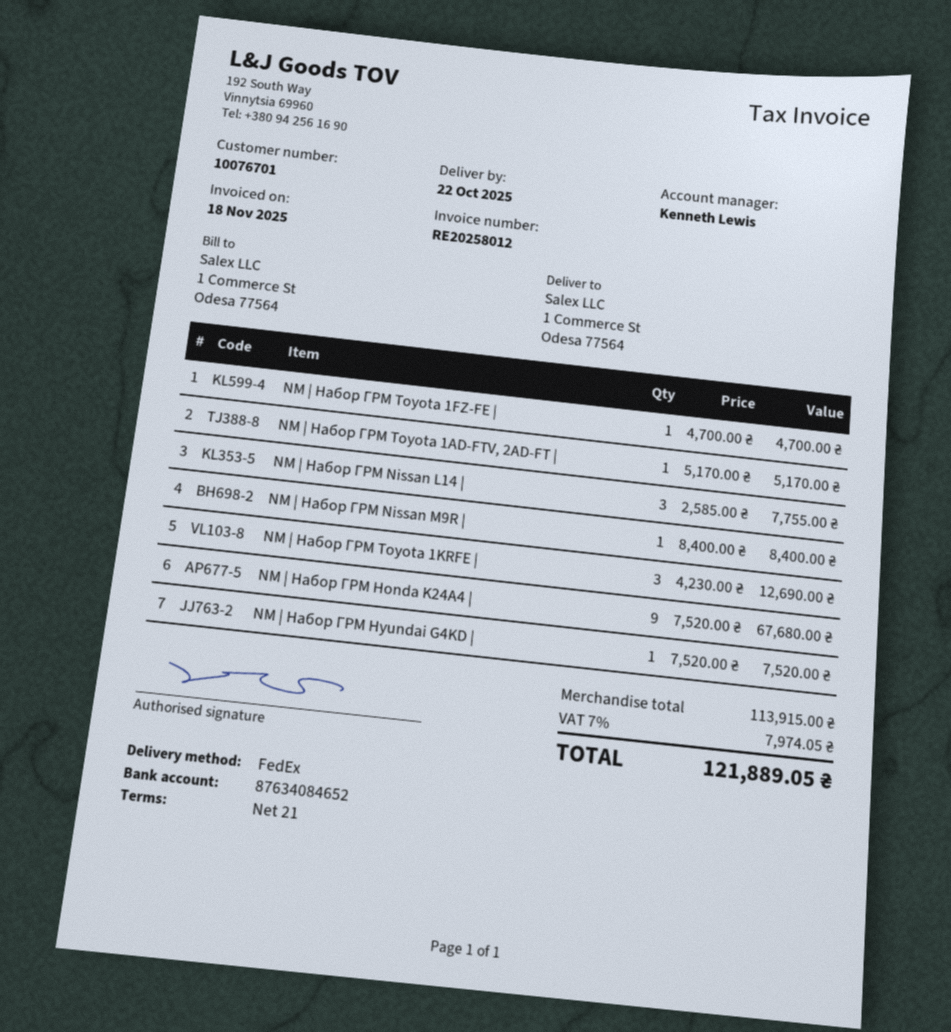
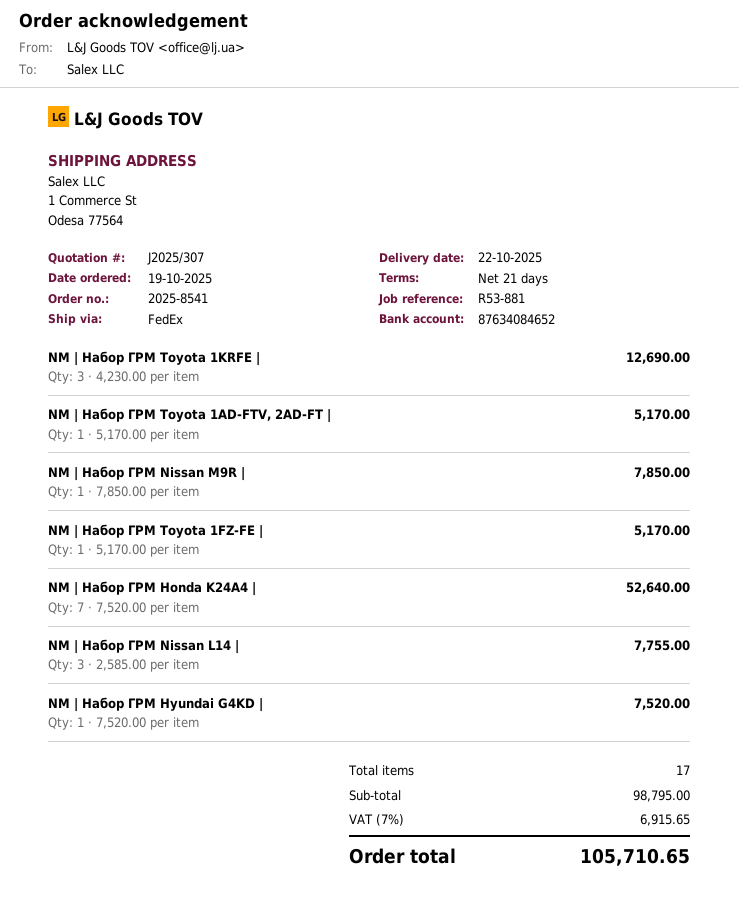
NM | Набор ГРМ Toyota 1FZ-FE |: 1 x 4700.00 = 4700.00 -> 1 x 5170.00 = 5170.00
NM | Набор ГРМ Nissan M9R |: 1 x 8400.00 = 8400.00 -> 1 x 7850.00 = 7850.00
NM | Набор ГРМ Honda K24A4 |: 9 x 7520.00 = 67680.00 -> 7 x 7520.00 = 52640.00
subtotal: 113915.00 -> 98795.00
tax: 7% = 7974.05 -> 7% = 6915.65
total: 121889.05 -> 105710.65

